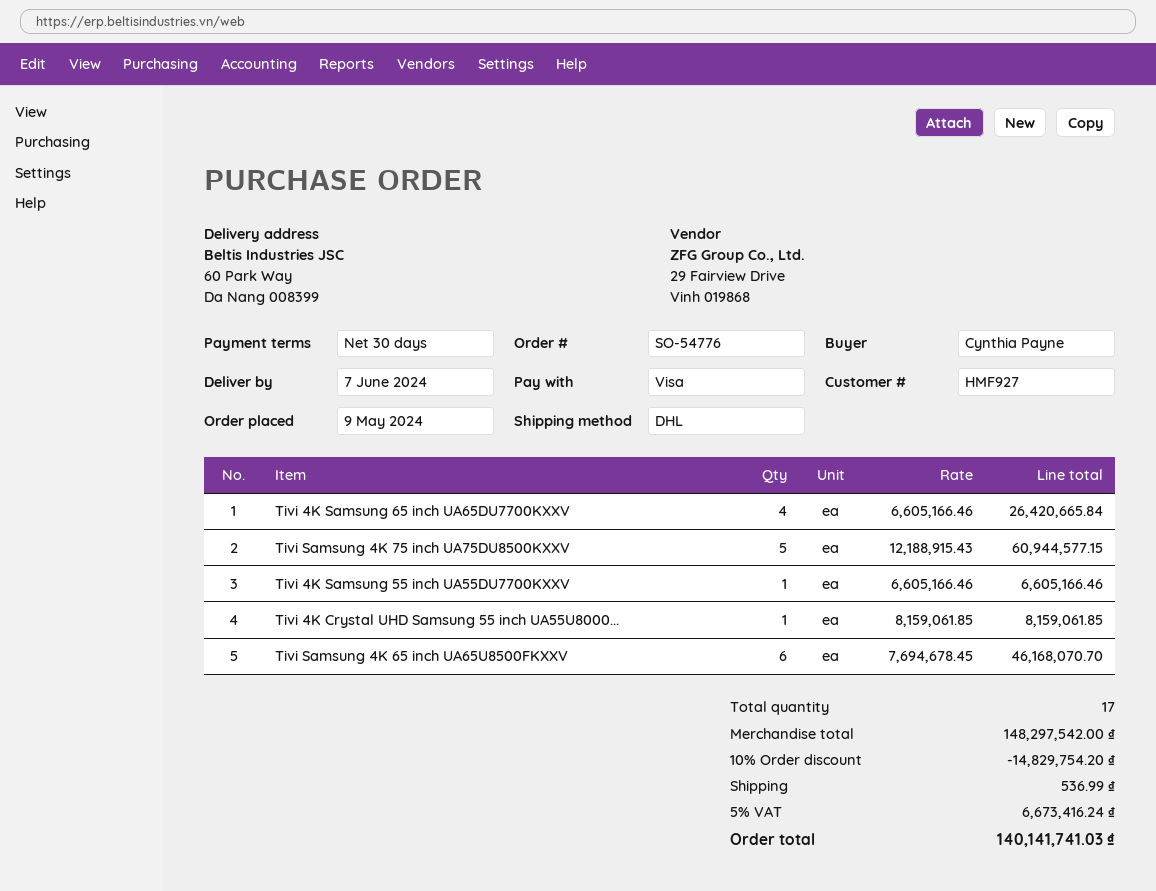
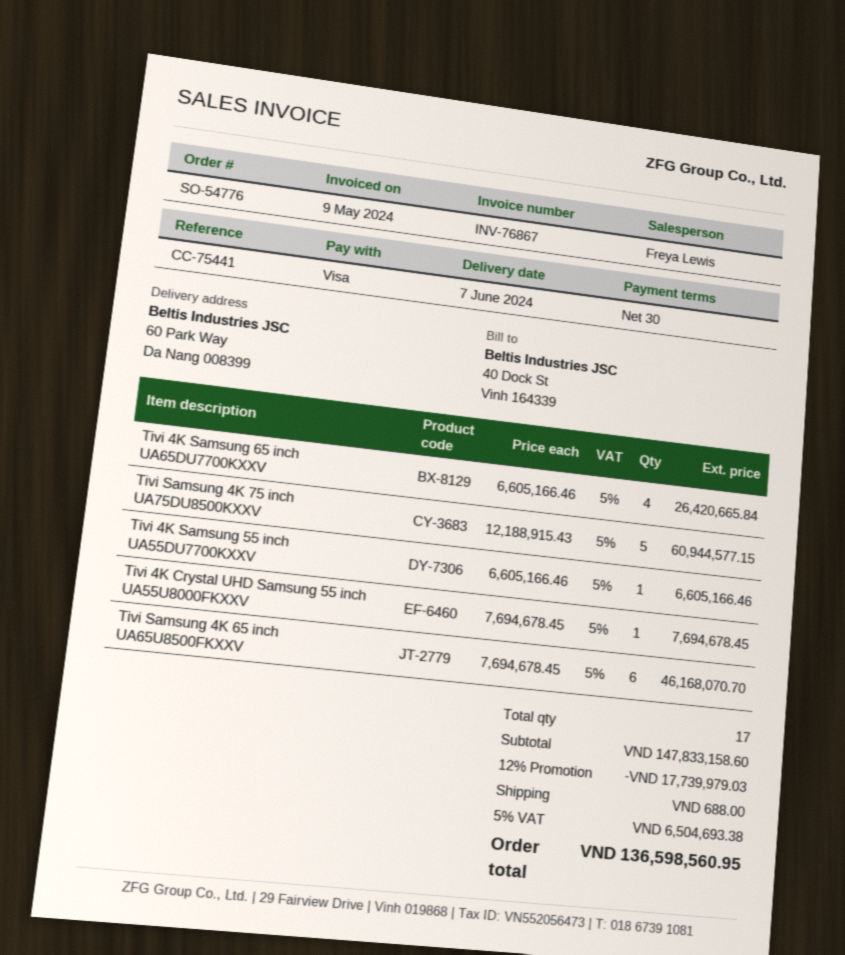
Tivi 4K Crystal UHD Samsung 55 inch UA55U8000...: 1 x 8159061.85 = 8159061.85 -> 1 x 7694678.45 = 7694678.45
subtotal: 148297542.00 -> 147833158.60
discount: 10% = 14829754.20 -> 12% = 17739979.03
shipping: 536.99 -> 688.00
tax: 5% = 6673416.24 -> 5% = 6504693.38
total: 140141741.03 -> 136598560.95

